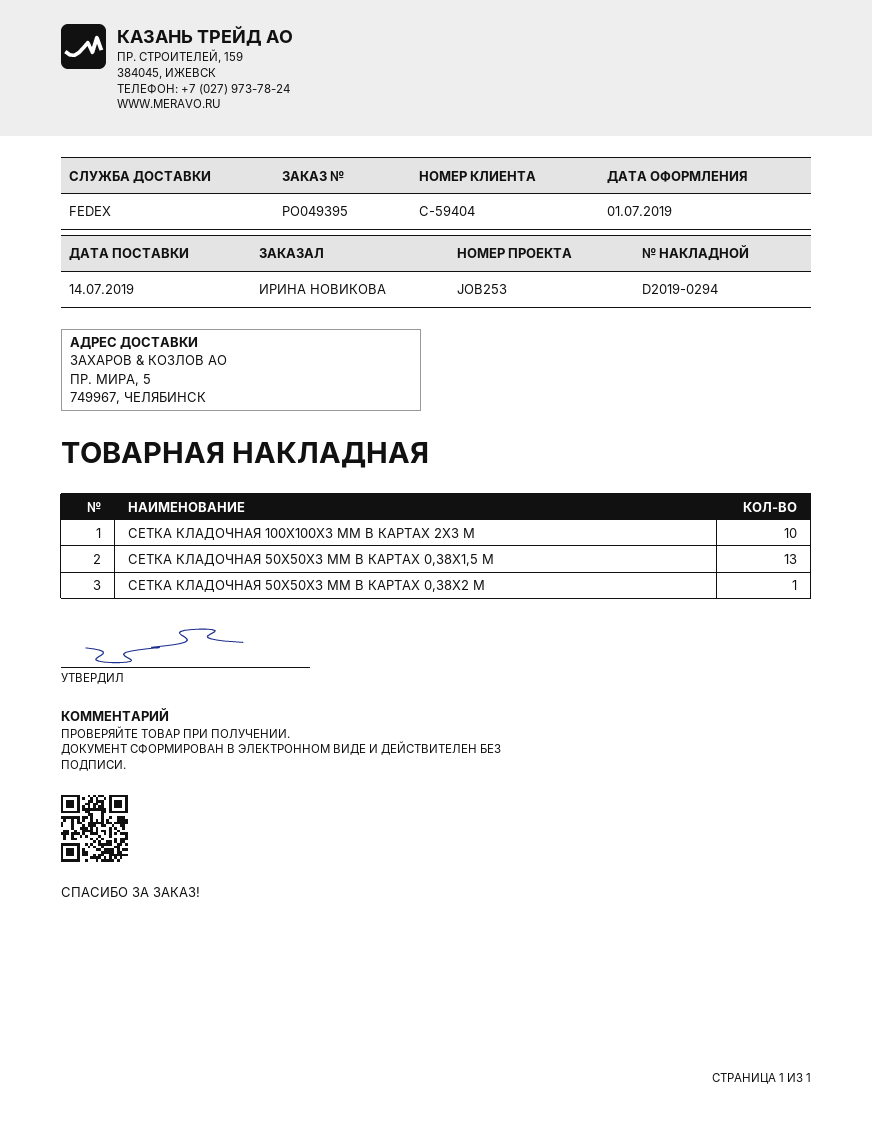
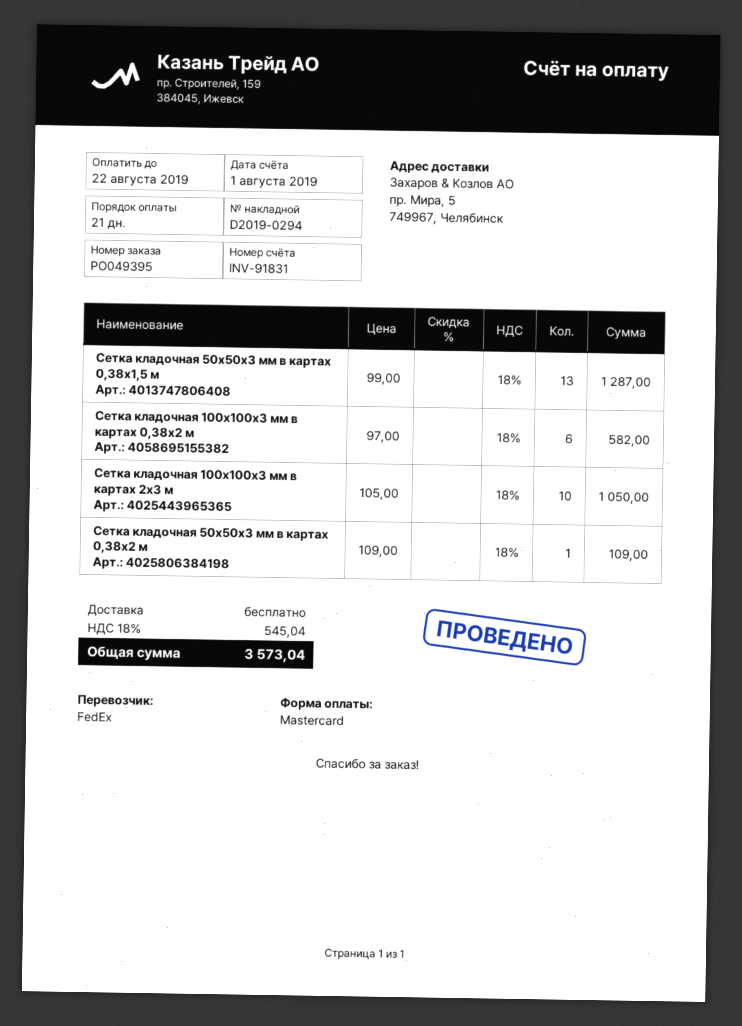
Сетка кладочная 100х100х3 мм в картах 0,38х2 м: none -> 6

